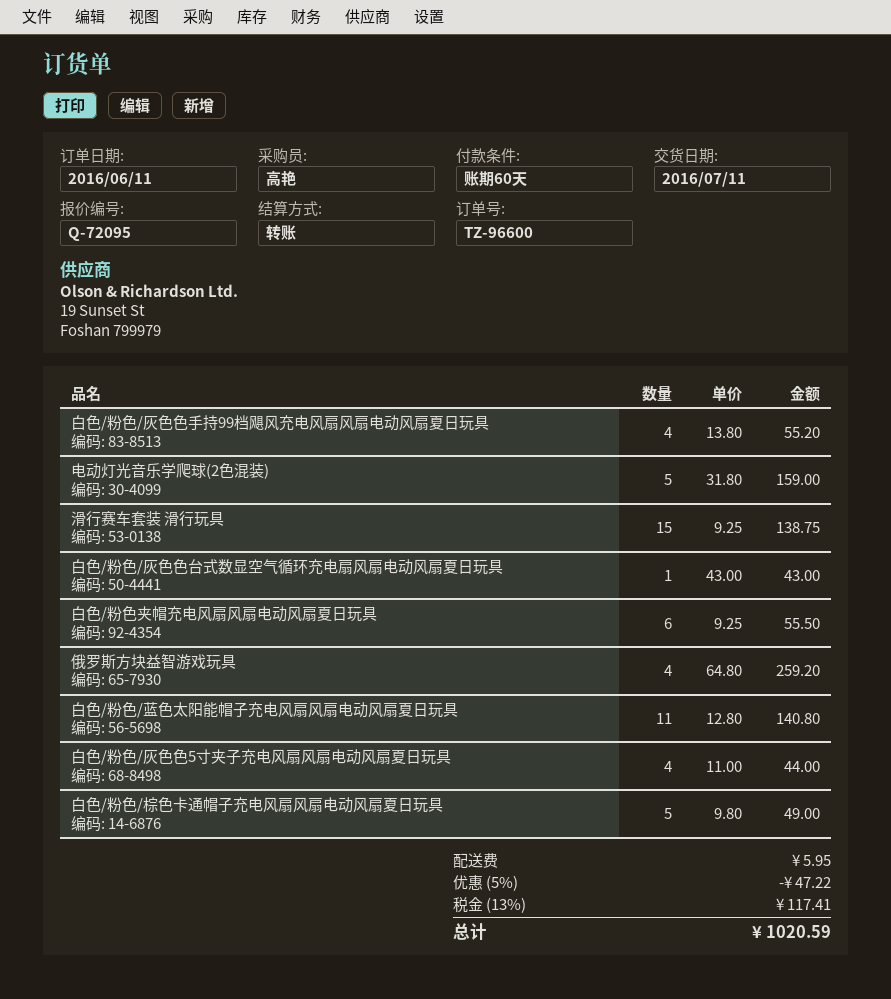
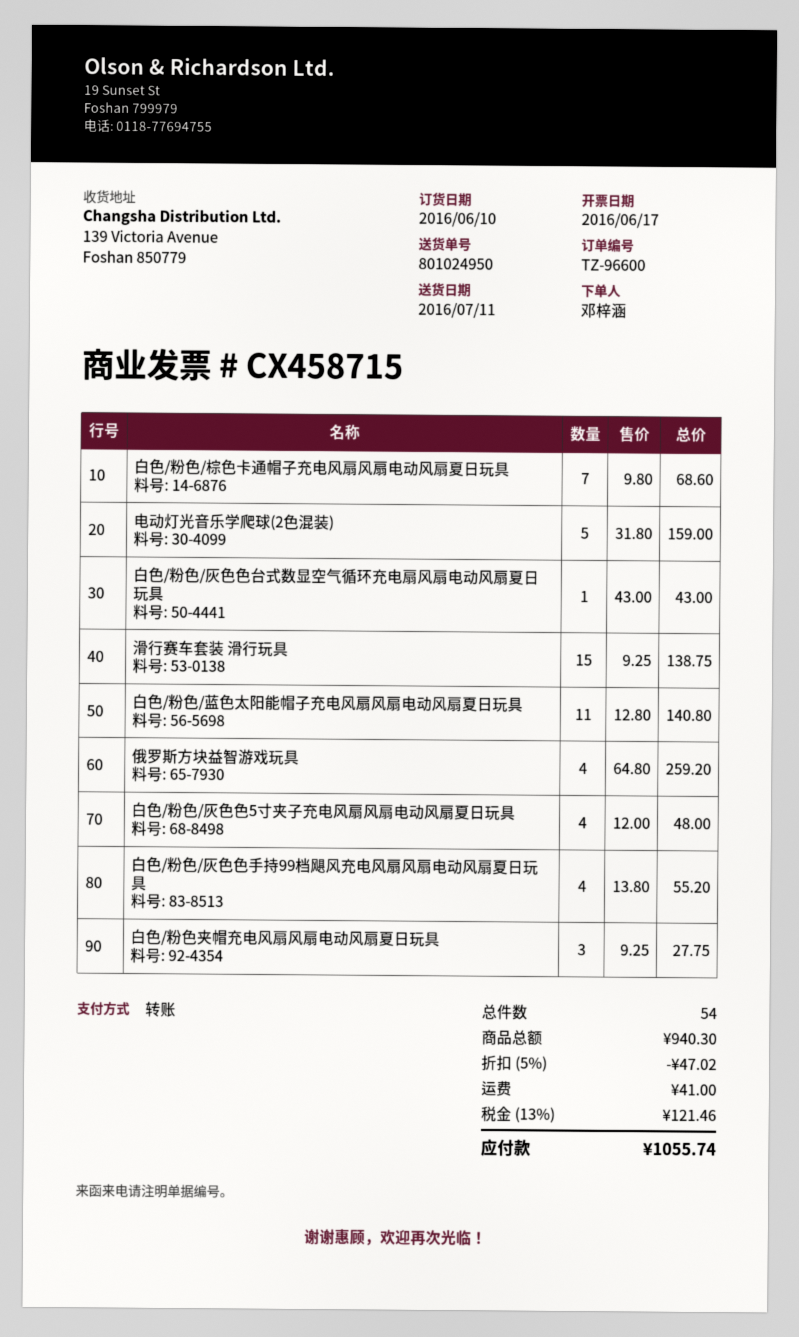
order date: 2016-06-11 -> 2016-06-10
ordered by: 高艳 -> 邓梓涵
白色/粉色夹帽充电风扇风扇电动风扇夏日玩具: 6 x 9.25 = 55.50 -> 3 x 9.25 = 27.75
白色/粉色/灰色色5寸夹子充电风扇风扇电动风扇夏日玩具: 4 x 11.00 = 44.00 -> 4 x 12.00 = 48.00
白色/粉色/棕色卡通帽子充电风扇风扇电动风扇夏日玩具: 5 x 9.80 = 49.00 -> 7 x 9.80 = 68.60
discount: 5% = 47.22 -> 5% = 47.02
shipping: 5.95 -> 41.00
tax: 13% = 117.41 -> 13% = 121.46
total: 1020.59 -> 1055.74

